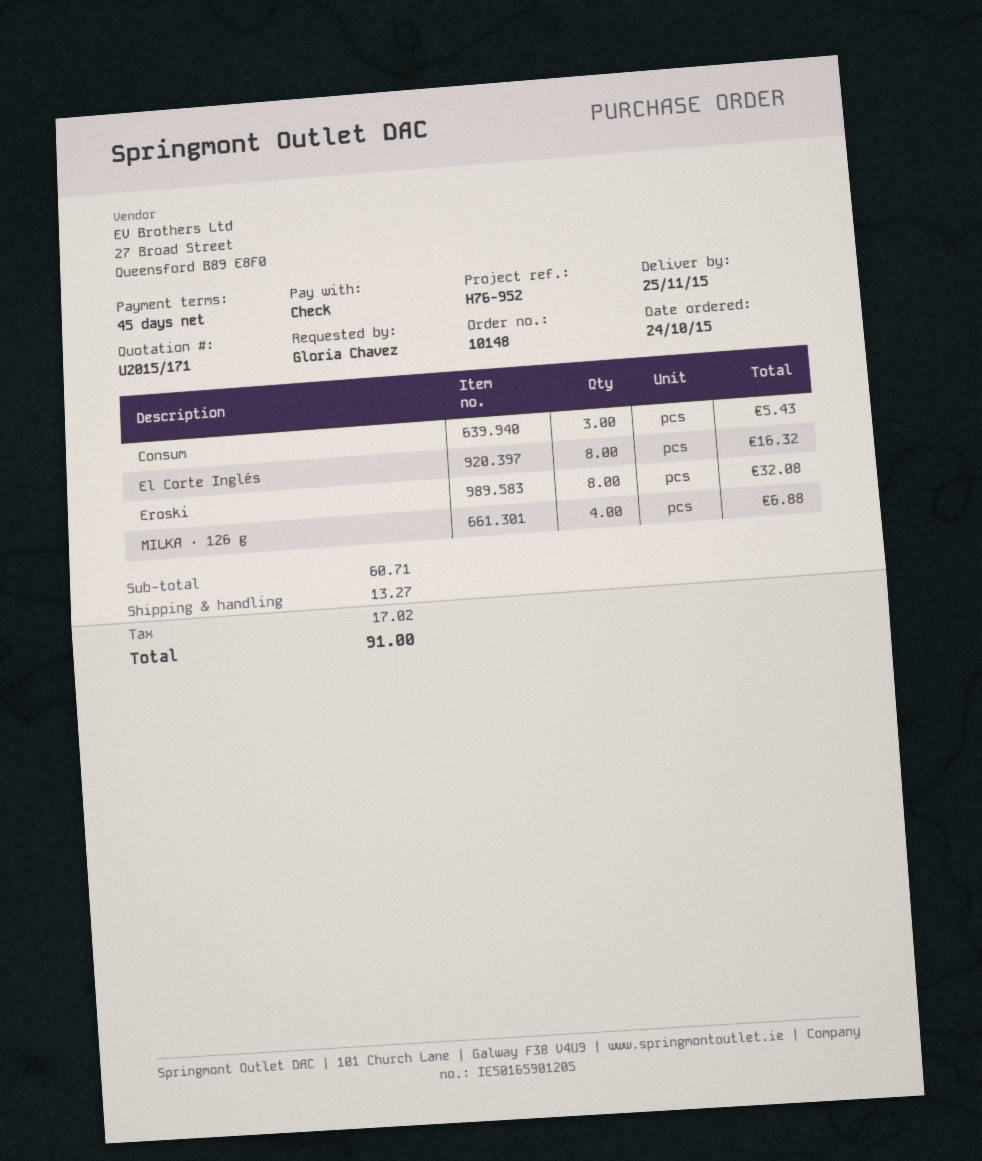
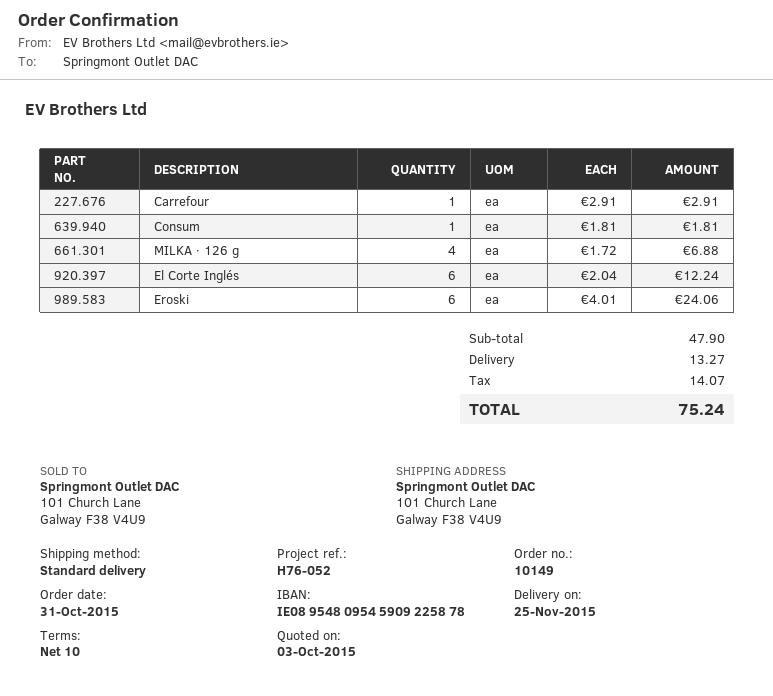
order number: 10148 -> 10149
order date: 2015-10-24 -> 2015-10-31
payment terms: 45 days -> 10 days
reference: H76-952 -> H76-052
Consum: 3 for 5.43 -> 1 for 1.81
El Corte Inglés: 8 for 16.32 -> 6 for 12.24
Eroski: 8 for 32.08 -> 6 for 24.06
Carrefour: none -> 1 for 2.91
subtotal: 60.71 -> 47.90
tax: 17.02 -> 14.07
total: 91.00 -> 75.24

